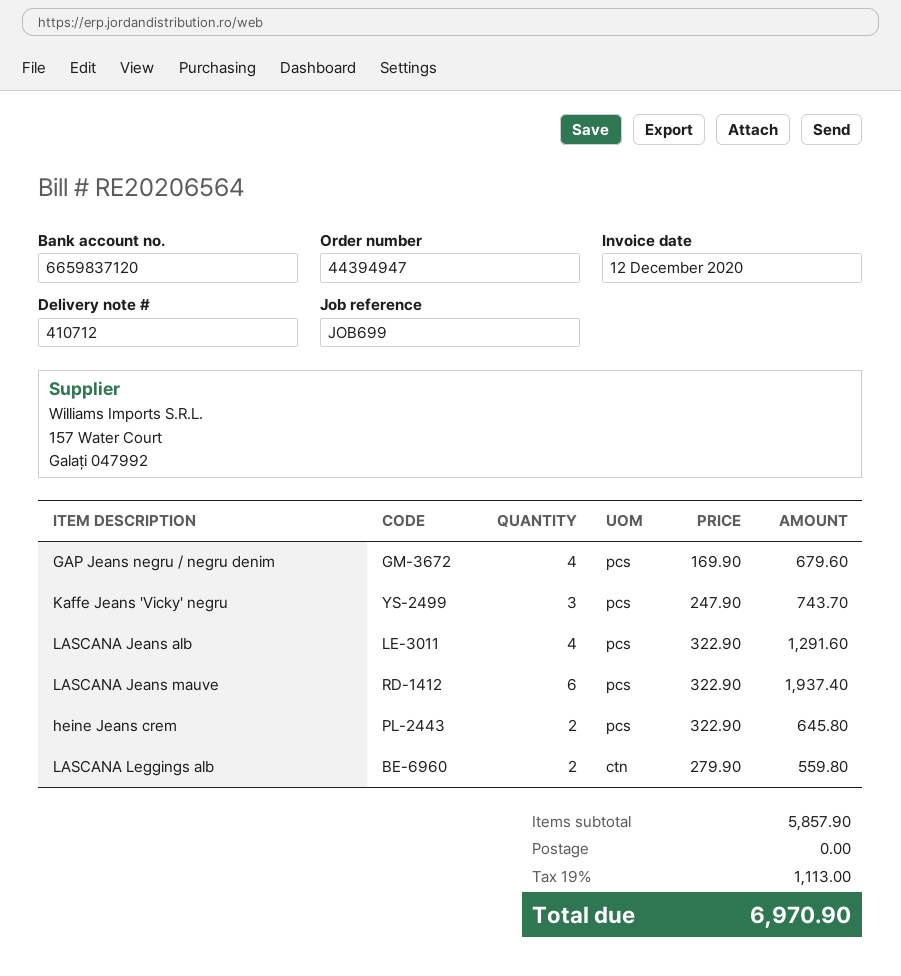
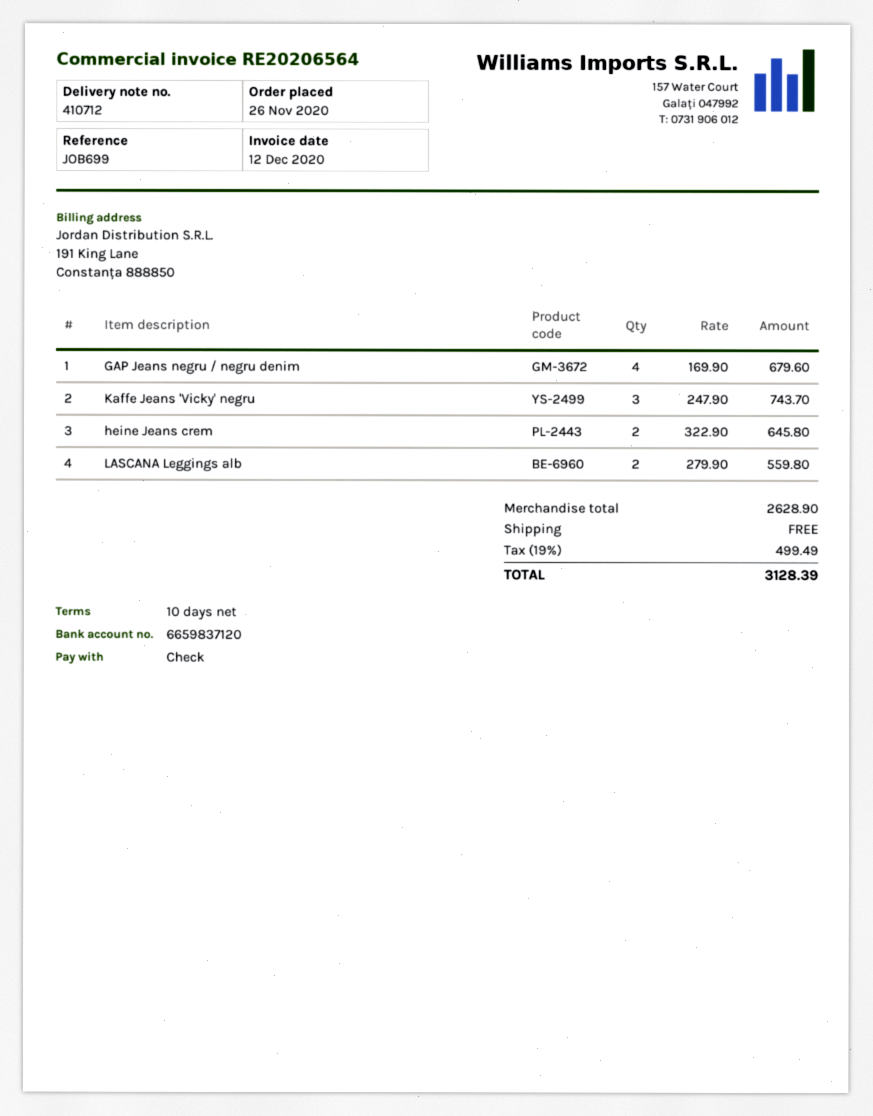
LASCANA Jeans alb: 4 x 322.90 = 1291.60 -> none
LASCANA Jeans mauve: 6 x 322.90 = 1937.40 -> none
subtotal: 5857.90 -> 2628.90
tax: 19% = 1113.00 -> 19% = 499.49
total: 6970.90 -> 3128.39

